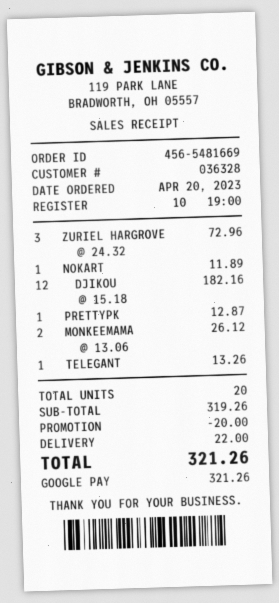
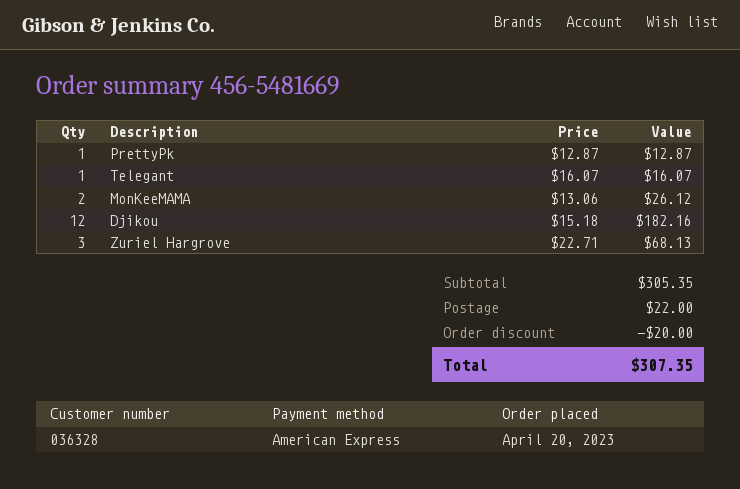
payment method: Google Pay -> American Express
ZURIEL HARGROVE: 3 x 24.32 = 72.96 -> 3 x 22.71 = 68.13
NOKART: 1 x 11.89 = 11.89 -> none
TELEGANT: 1 x 13.26 = 13.26 -> 1 x 16.07 = 16.07
subtotal: 319.26 -> 305.35
total: 321.26 -> 307.35

